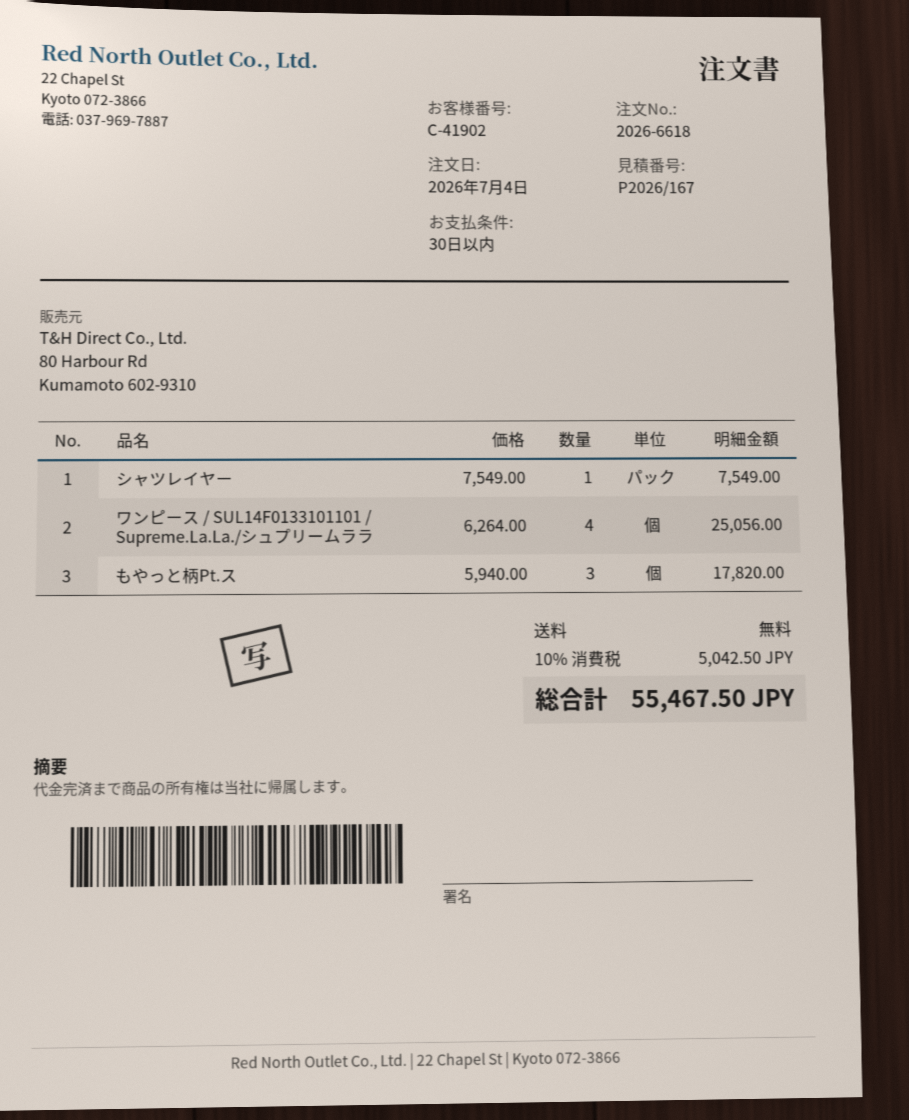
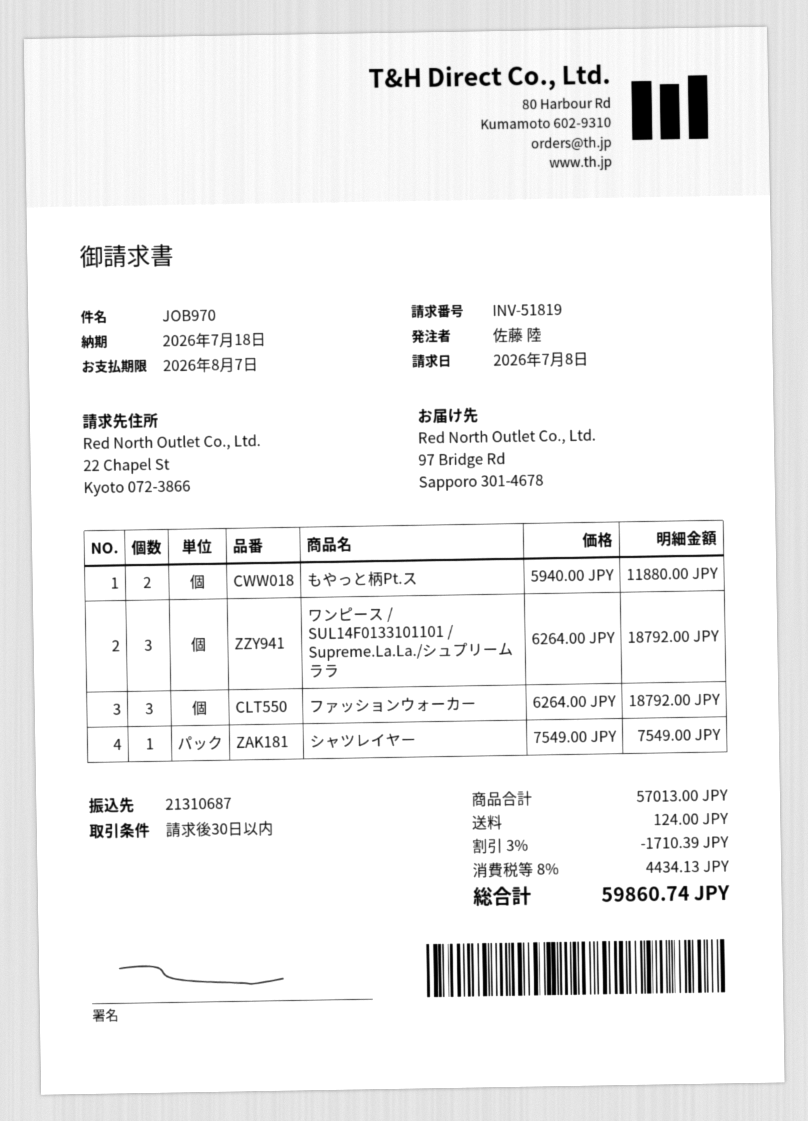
ワンピース / SUL14F0133101101 / Supreme.La.La./シュプリームララ: 4 x 6264.00 = 25056.00 -> 3 x 6264.00 = 18792.00
もやっと柄Pt.ス: 3 x 5940.00 = 17820.00 -> 2 x 5940.00 = 11880.00
ファッションウォーカー: none -> 3 x 6264.00 = 18792.00
discount: none -> 3% = 1710.39
shipping: 0.00 -> 124.00
tax: 10% = 5042.50 -> 8% = 4434.13
total: 55467.50 -> 59860.74

